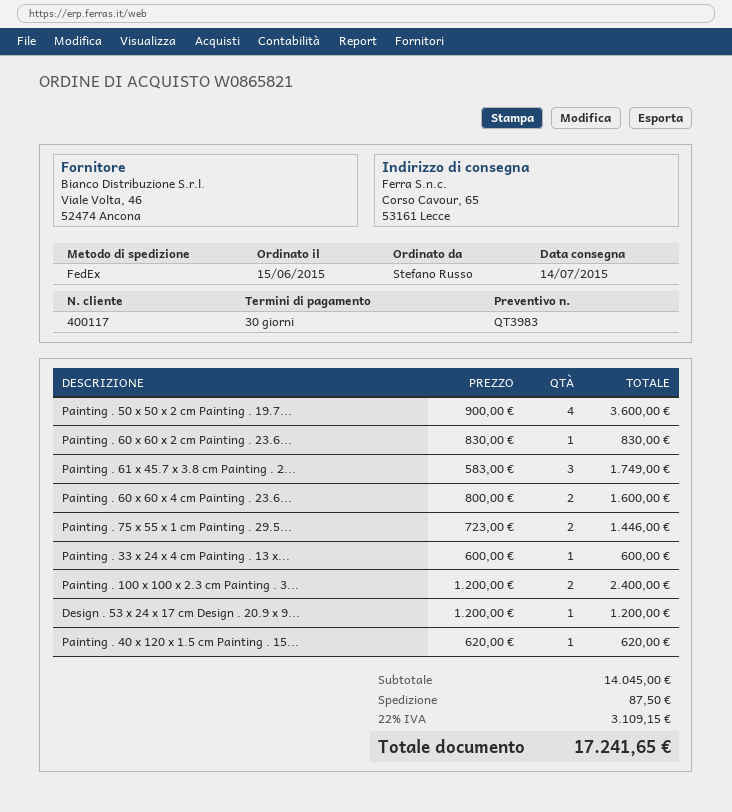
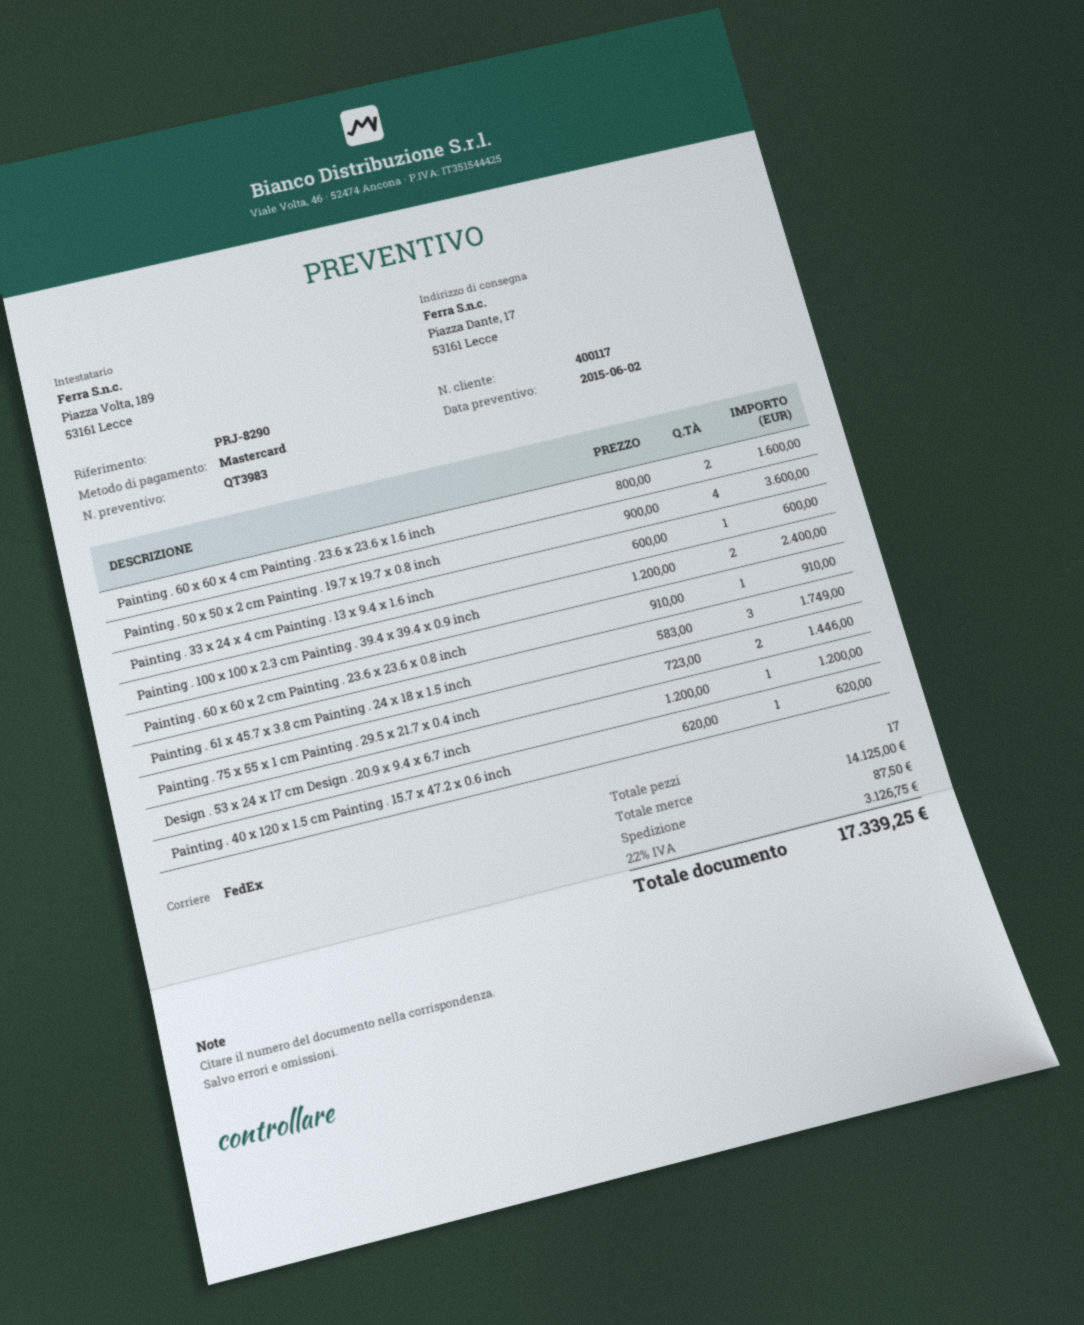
ship to: Corso Cavour, 65, 53161 Lecce -> Piazza Dante, 17, 53161 Lecce
Painting . 60 x 60 x 2 cm Painting . 23.6...: 1 x 830.00 = 830.00 -> 1 x 910.00 = 910.00
subtotal: 14045.00 -> 14125.00
tax: 22% = 3109.15 -> 22% = 3126.75
total: 17241.65 -> 17339.25

